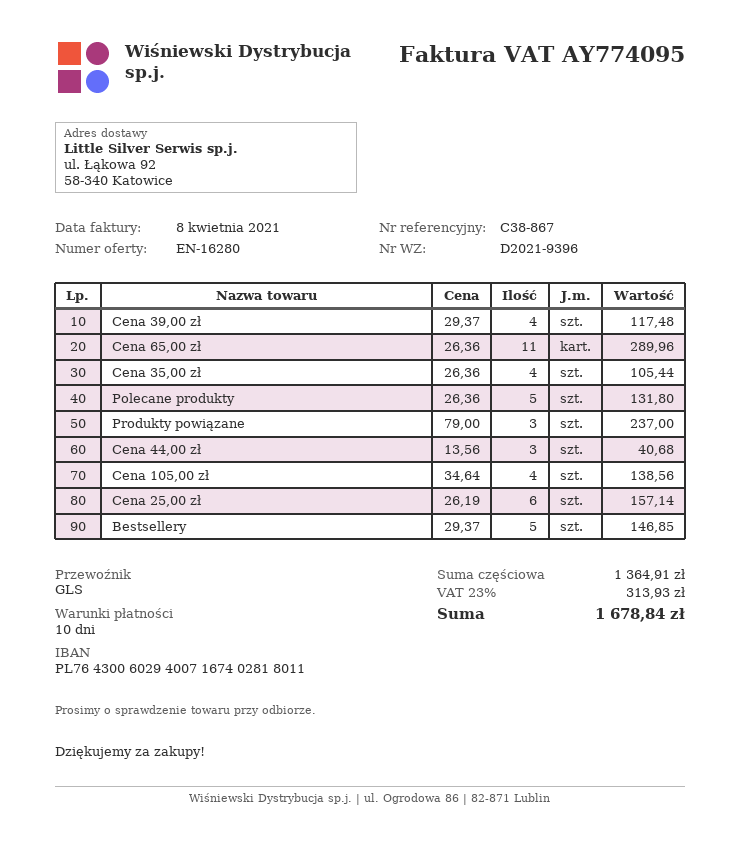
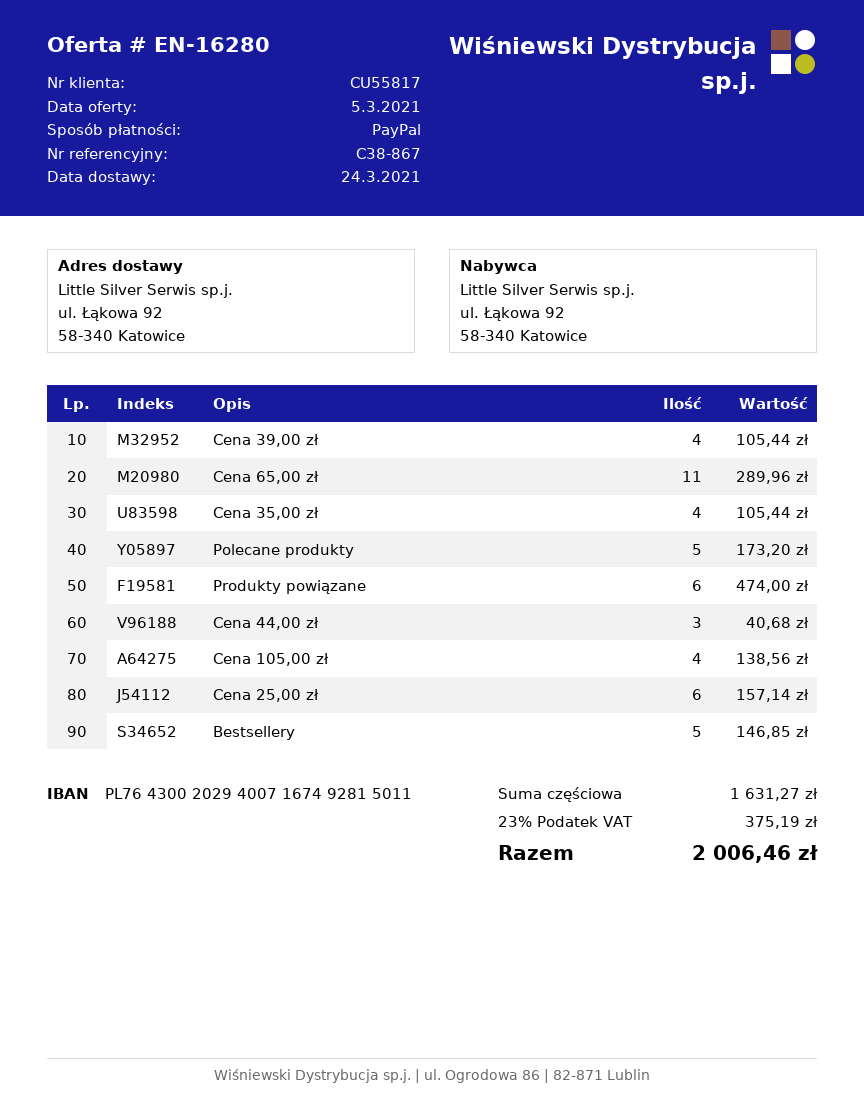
bank account: PL76430060294007167402818011 -> PL76430020294007167492815011
Cena 39,00 zł: 4 for 117.48 -> 4 for 105.44
Polecane produkty: 5 for 131.80 -> 5 for 173.20
Produkty powiązane: 3 for 237.00 -> 6 for 474.00
subtotal: 1364.91 -> 1631.27
tax: 23% = 313.93 -> 23% = 375.19
total: 1678.84 -> 2006.46

